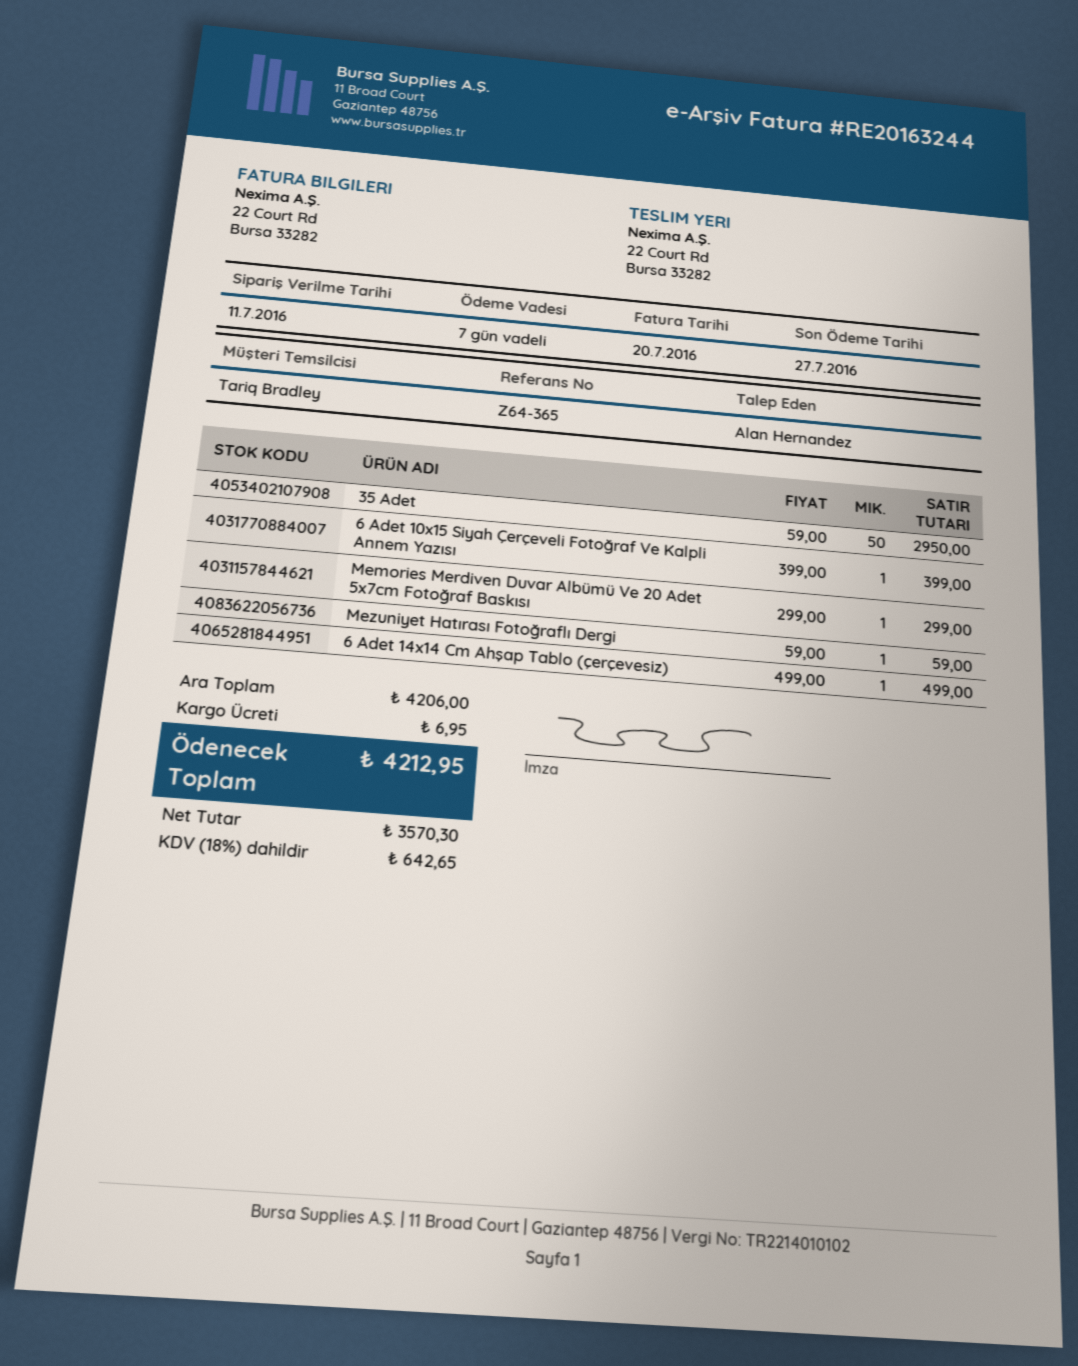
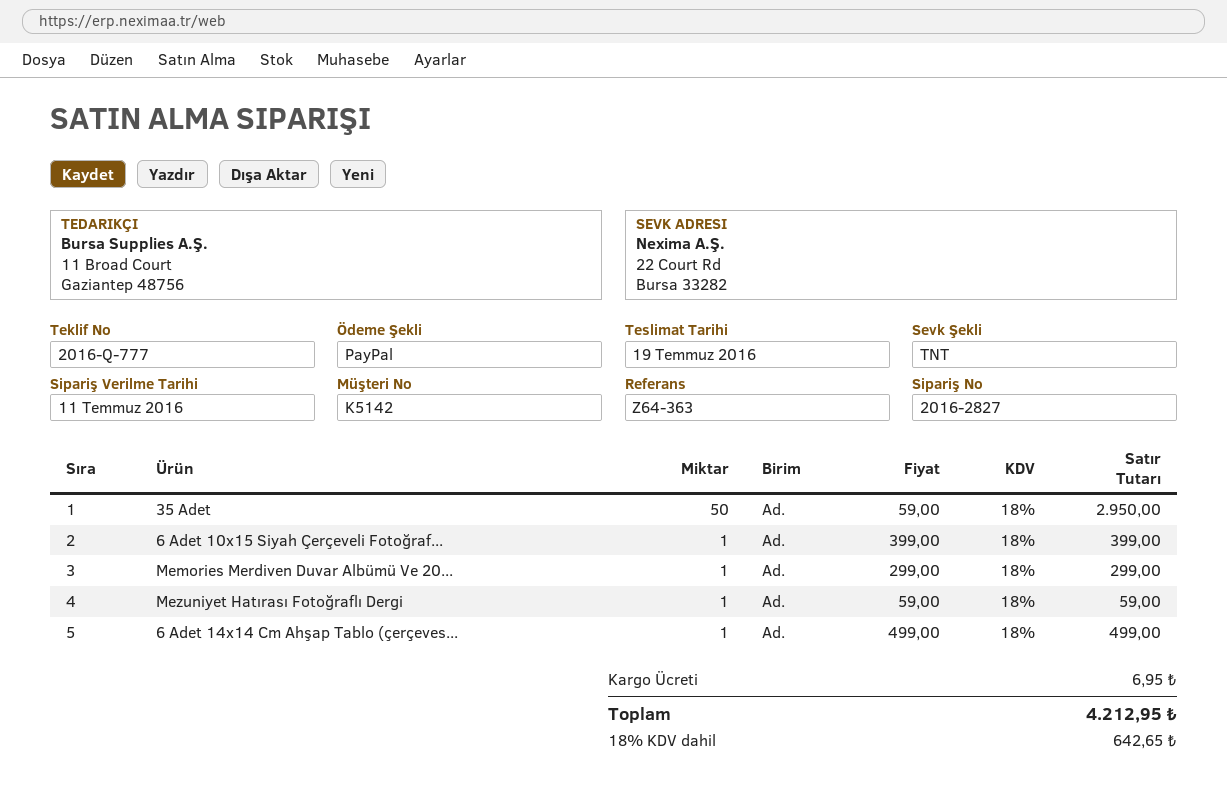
reference: Z64-365 -> Z64-363

